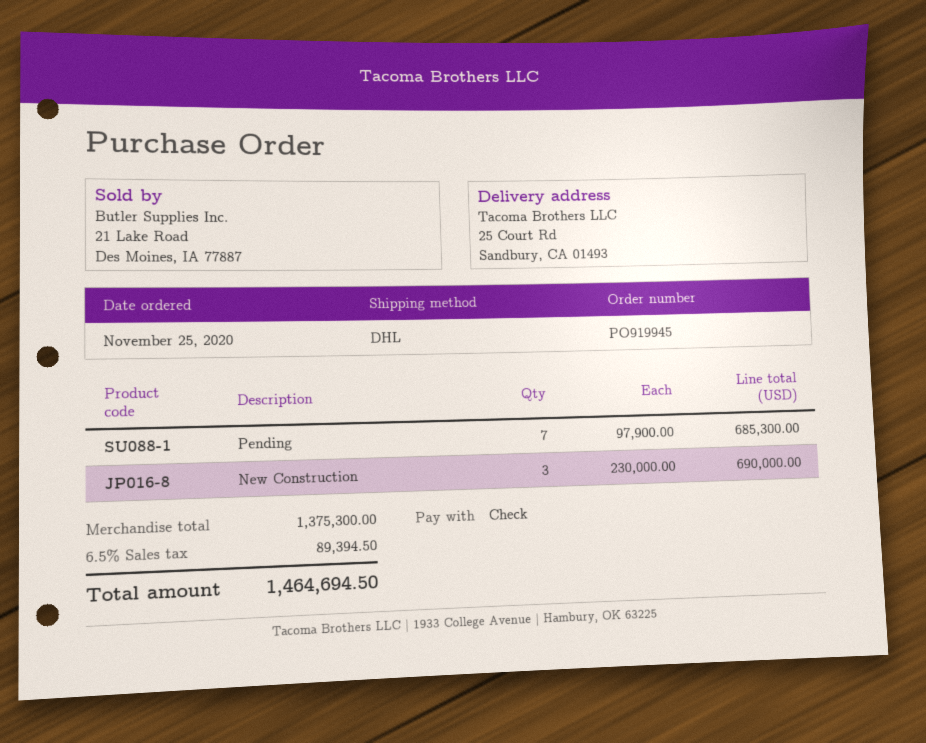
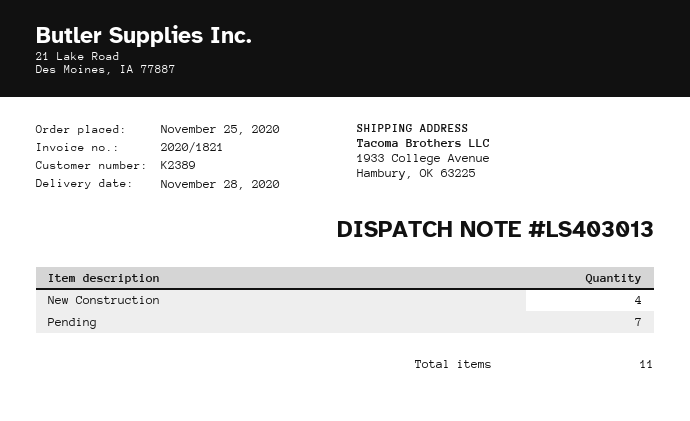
ship to: 25 Court Rd, Sandbury, CA 01493 -> 1933 College Avenue, Hambury, OK 63225
New Construction: 3 -> 4

